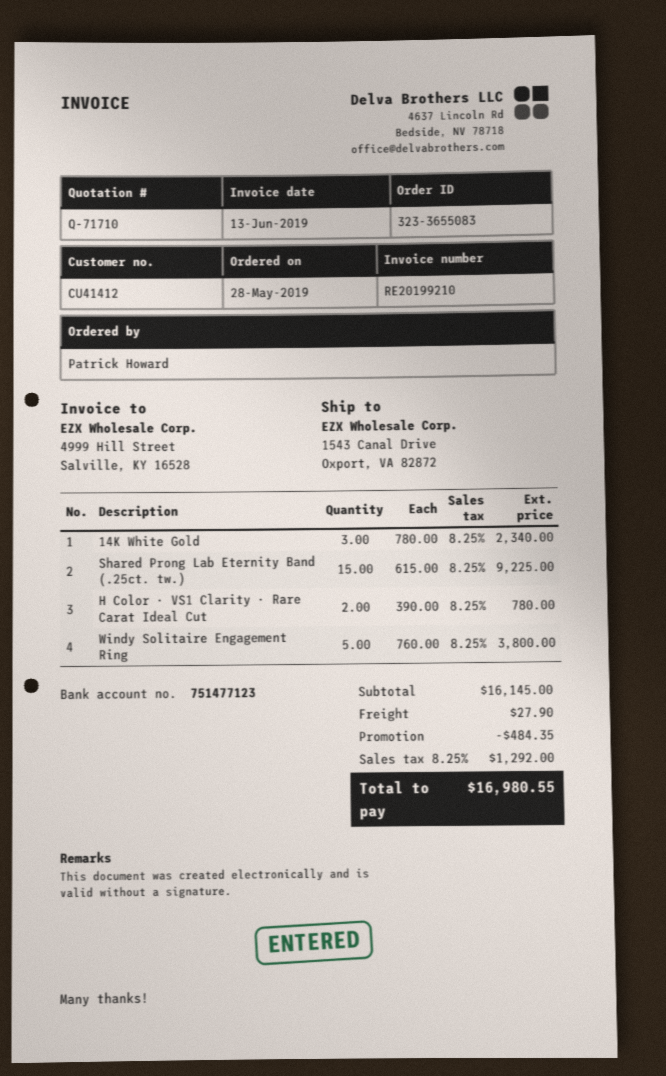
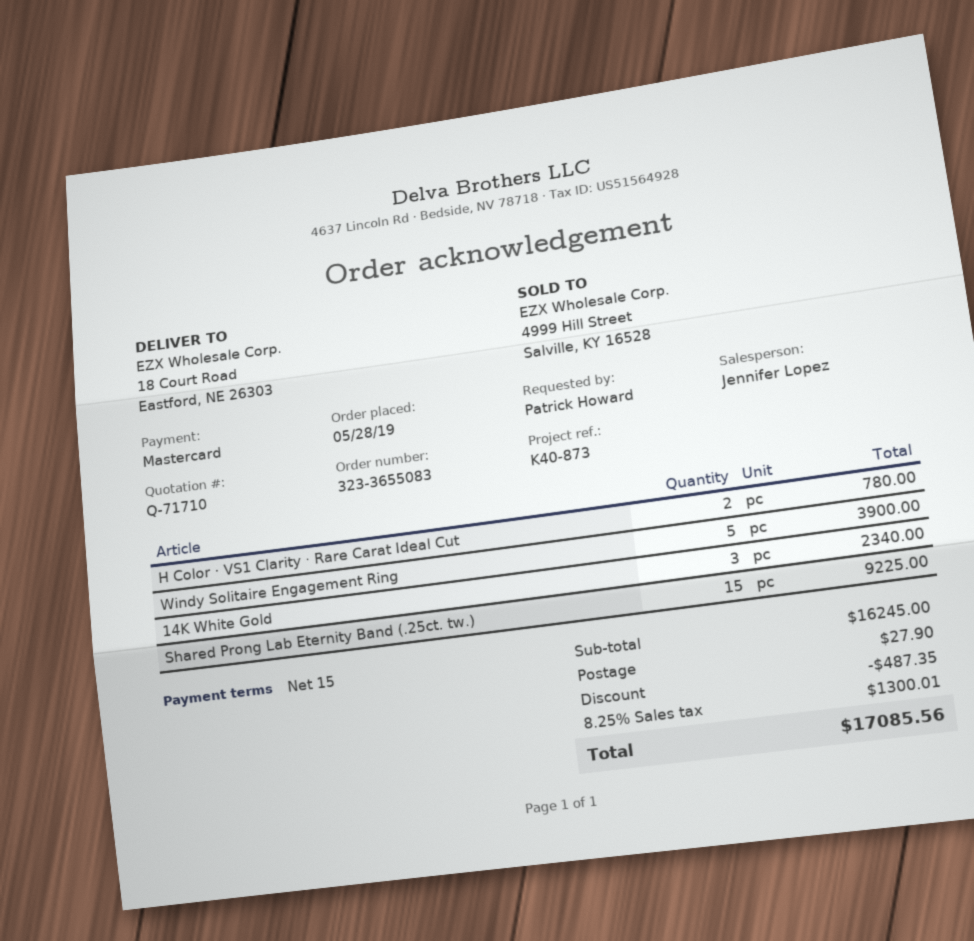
ship to: 1543 Canal Drive, Oxport, VA 82872 -> 18 Court Road, Eastford, NE 26303
Windy Solitaire Engagement Ring: 5 for 3800.00 -> 5 for 3900.00
subtotal: 16145.00 -> 16245.00
discount: 484.35 -> 487.35
tax: 8.25% = 1292.00 -> 8.25% = 1300.01
total: 16980.55 -> 17085.56

